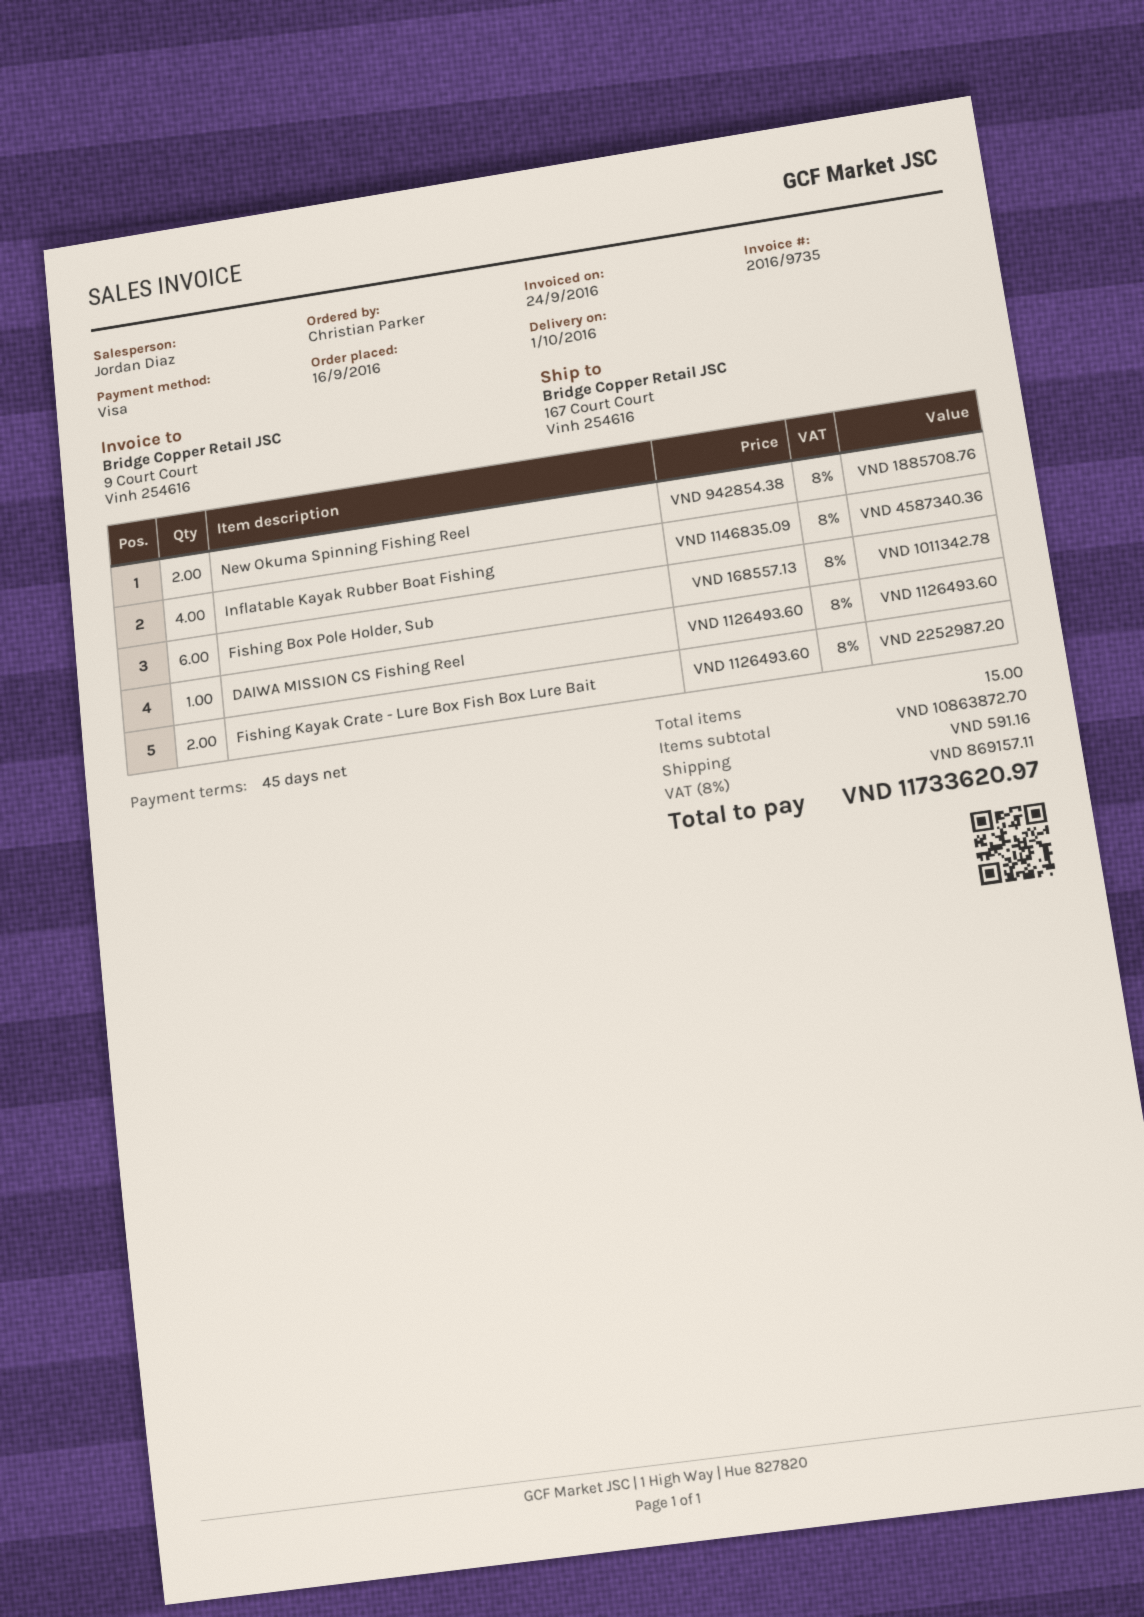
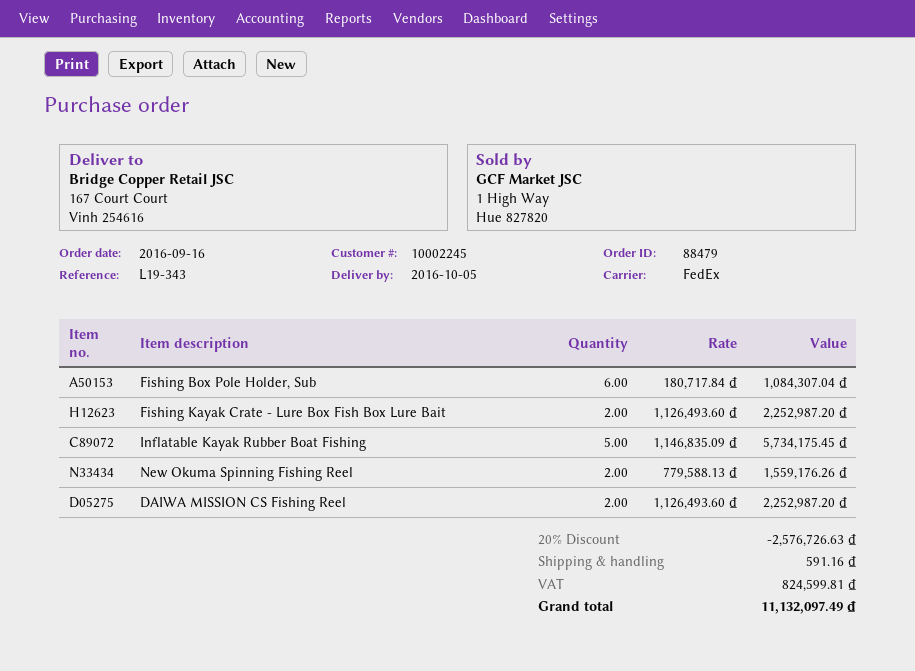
delivery date: 2016-10-01 -> 2016-10-05
New Okuma Spinning Fishing Reel: 2 x 942854.38 = 1885708.76 -> 2 x 779588.13 = 1559176.26
Inflatable Kayak Rubber Boat Fishing: 4 x 1146835.09 = 4587340.36 -> 5 x 1146835.09 = 5734175.45
Fishing Box Pole Holder, Sub: 6 x 168557.13 = 1011342.78 -> 6 x 180717.84 = 1084307.04
DAIWA MISSION CS Fishing Reel: 1 x 1126493.60 = 1126493.60 -> 2 x 1126493.60 = 2252987.20
discount: none -> 20% = 2576726.63
tax: 869157.11 -> 824599.81
total: 11733620.97 -> 11132097.49

